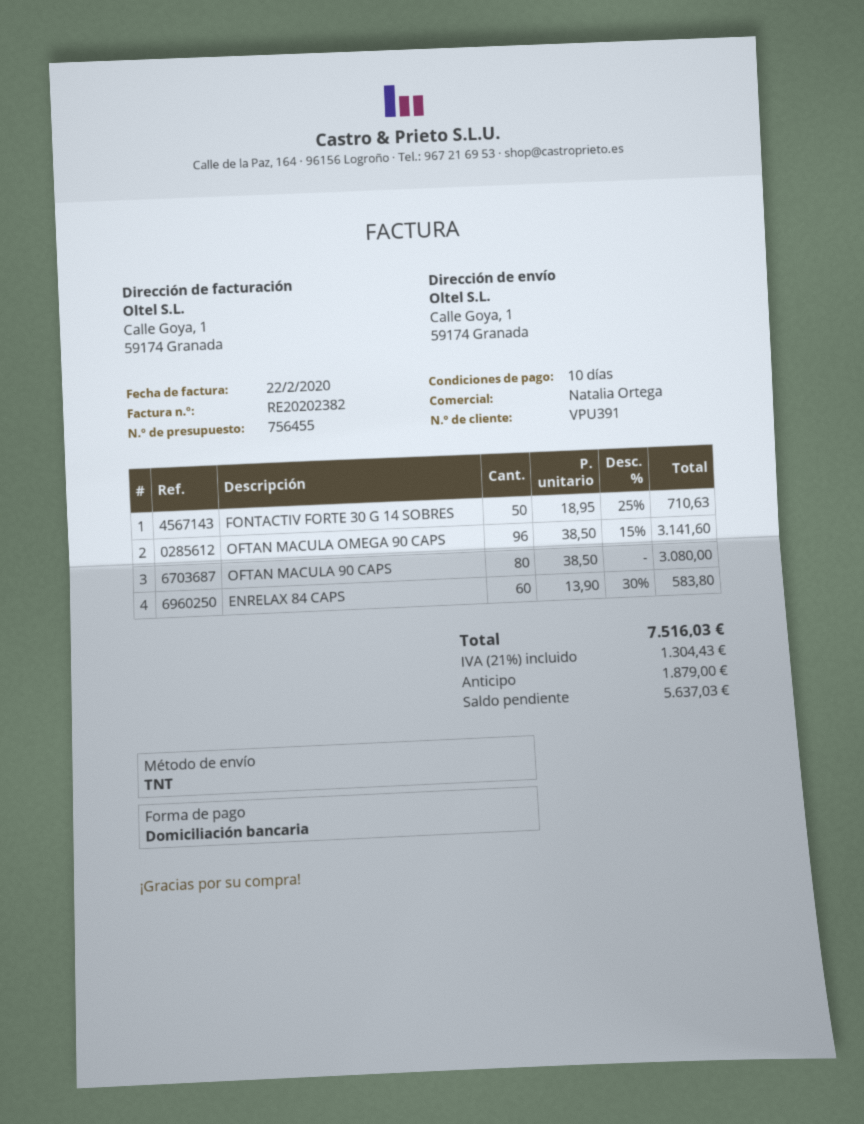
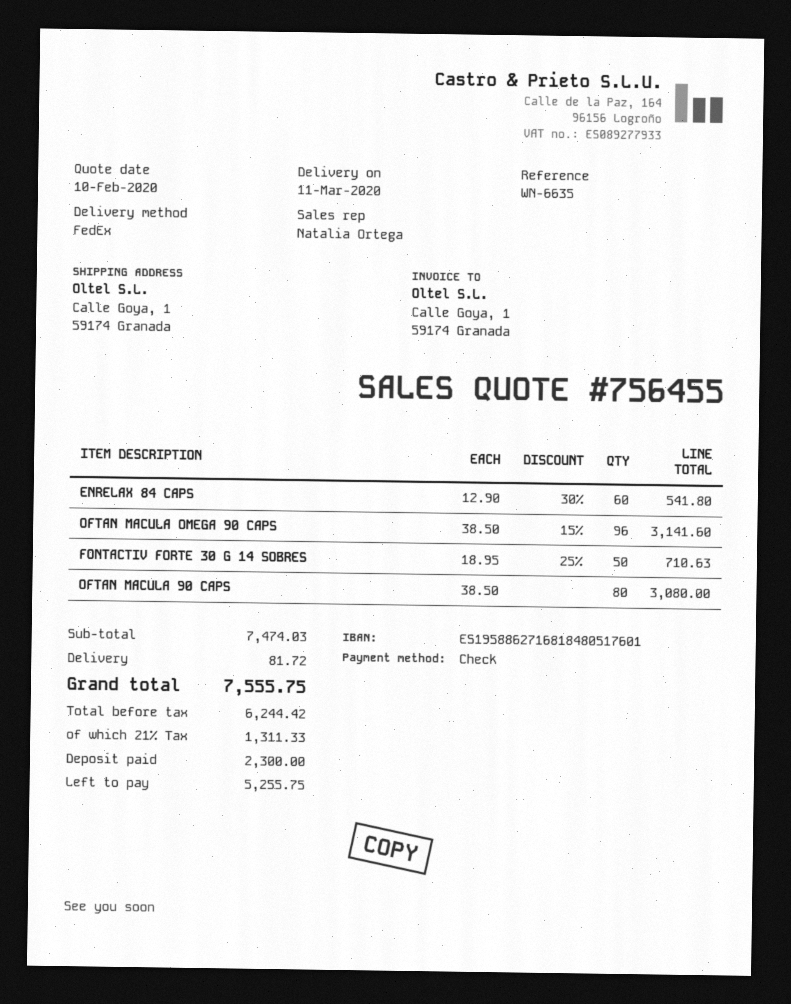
payment method: direct debit -> cheque
shipping method: TNT -> FedEx
ENRELAX 84 CAPS: 60 x 13.90 - 30% = 583.80 -> 60 x 12.90 - 30% = 541.80
shipping: none -> 81.72
tax: 21% = 1304.43 -> 21% = 1311.33
total: 7516.03 -> 7555.75
deposit: 1879.00 -> 2300.00
balance: 5637.03 -> 5255.75

